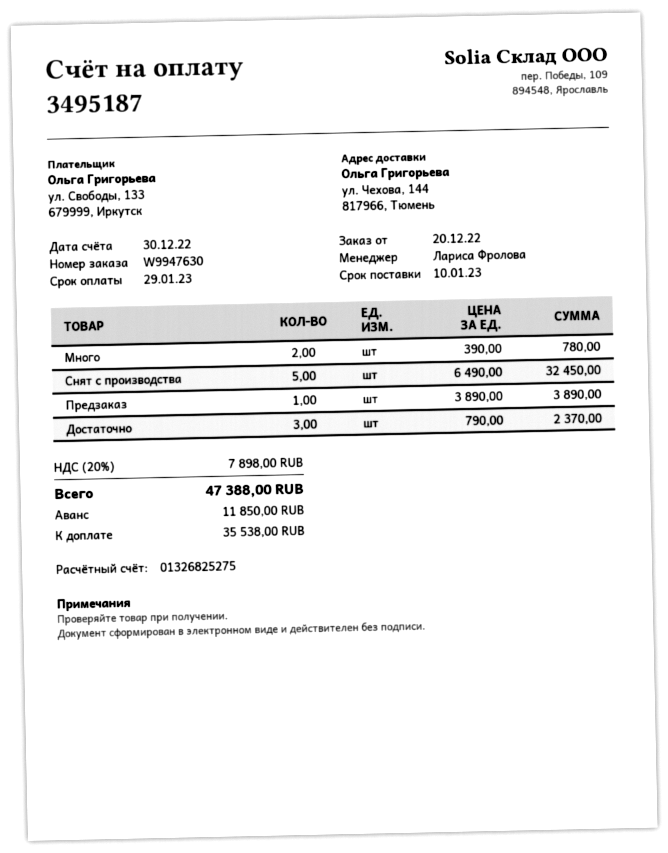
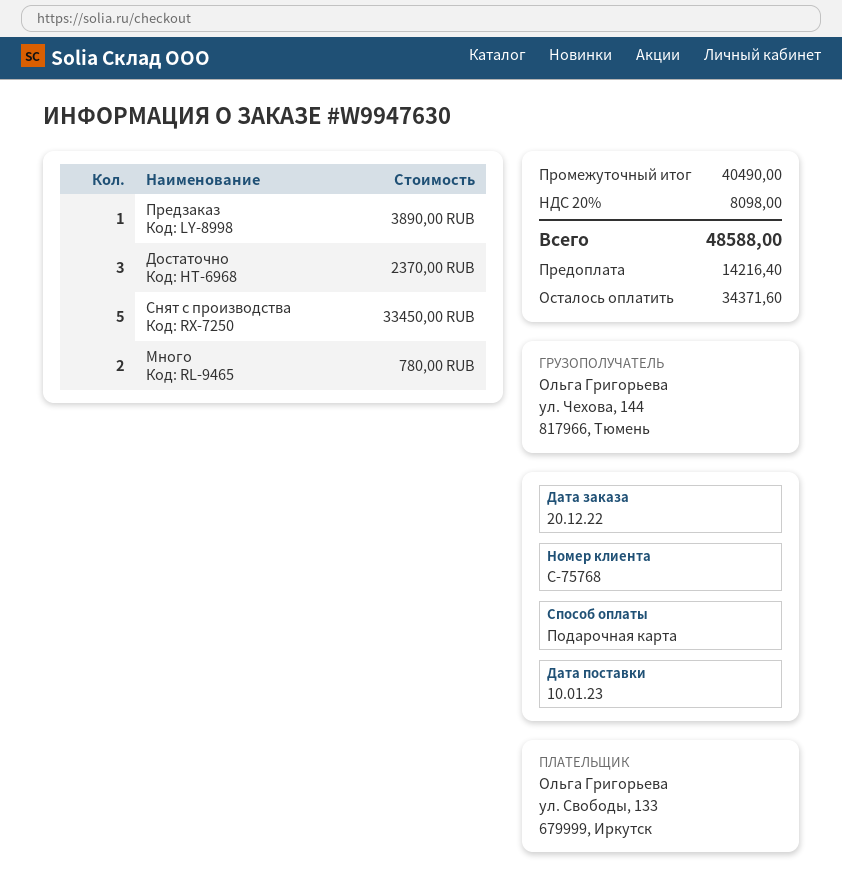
Снят с производства: 5 for 32450.00 -> 5 for 33450.00
tax: 20% = 7898.00 -> 20% = 8098.00
total: 47388.00 -> 48588.00
deposit: 11850.00 -> 14216.40
balance: 35538.00 -> 34371.60

